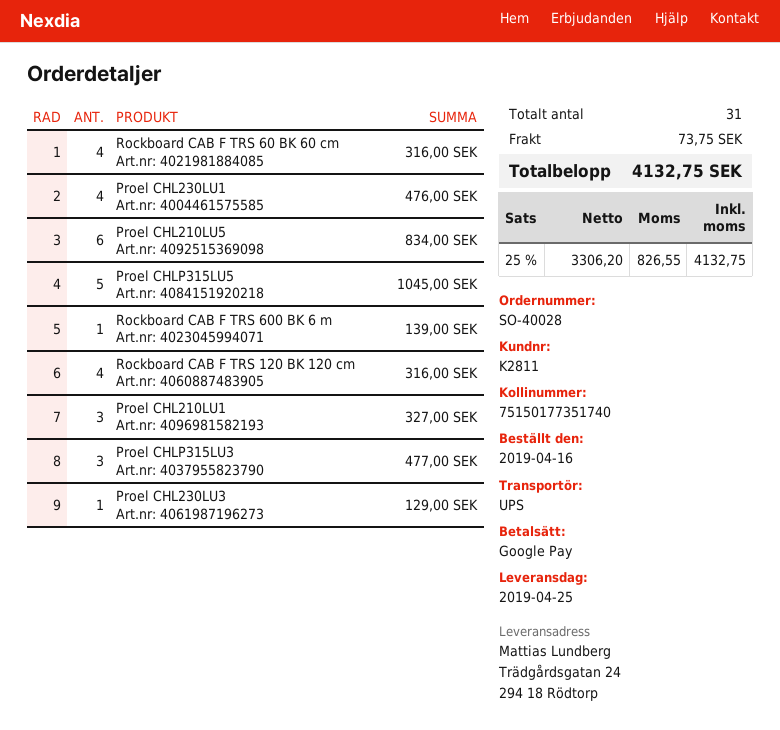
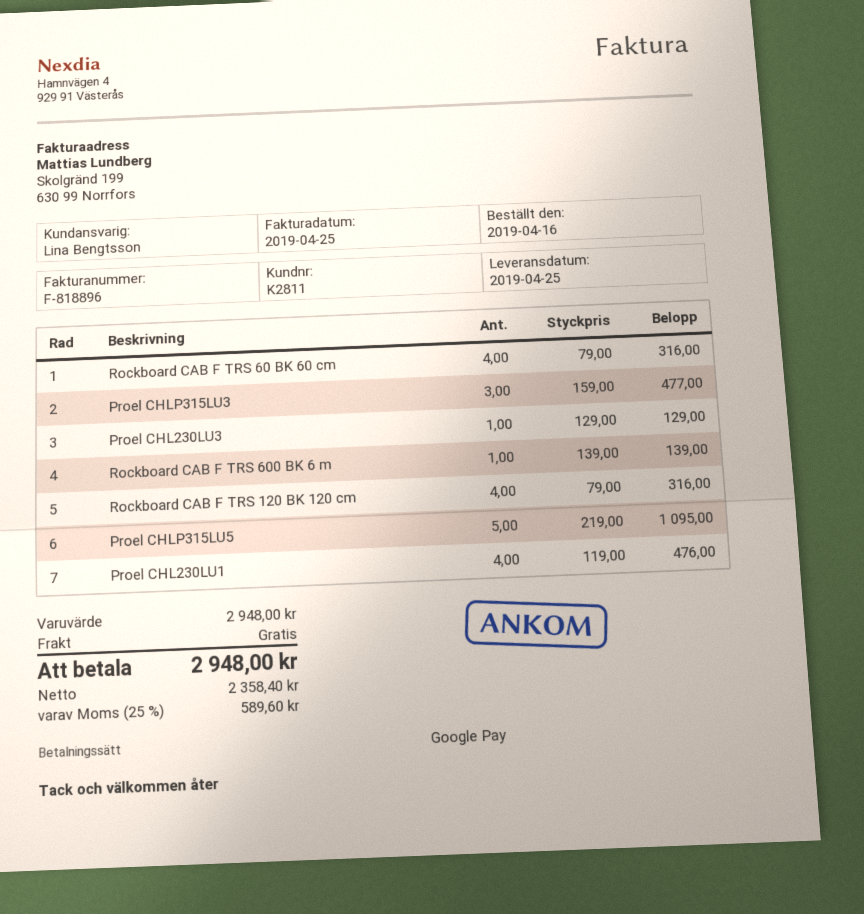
Proel CHL210LU5: 6 for 834.00 -> none
Proel CHLP315LU5: 5 for 1045.00 -> 5 for 1095.00
Proel CHL210LU1: 3 for 327.00 -> none
shipping: 73.75 -> 0.00
net: 3306.20 -> 2358.40
tax: 25% = 826.55 -> 25% = 589.60
total: 4132.75 -> 2948.00

